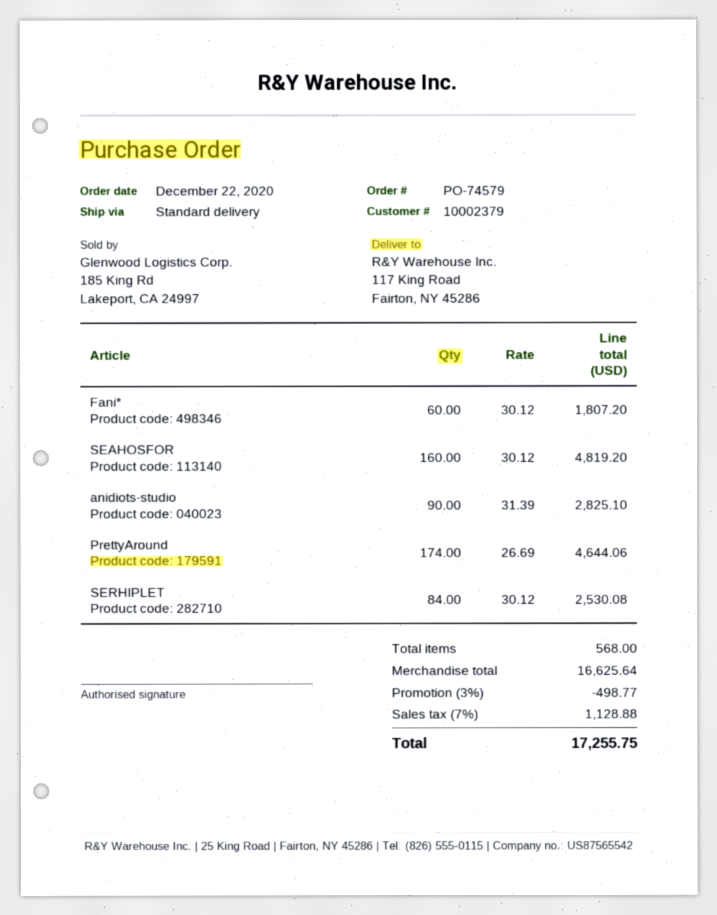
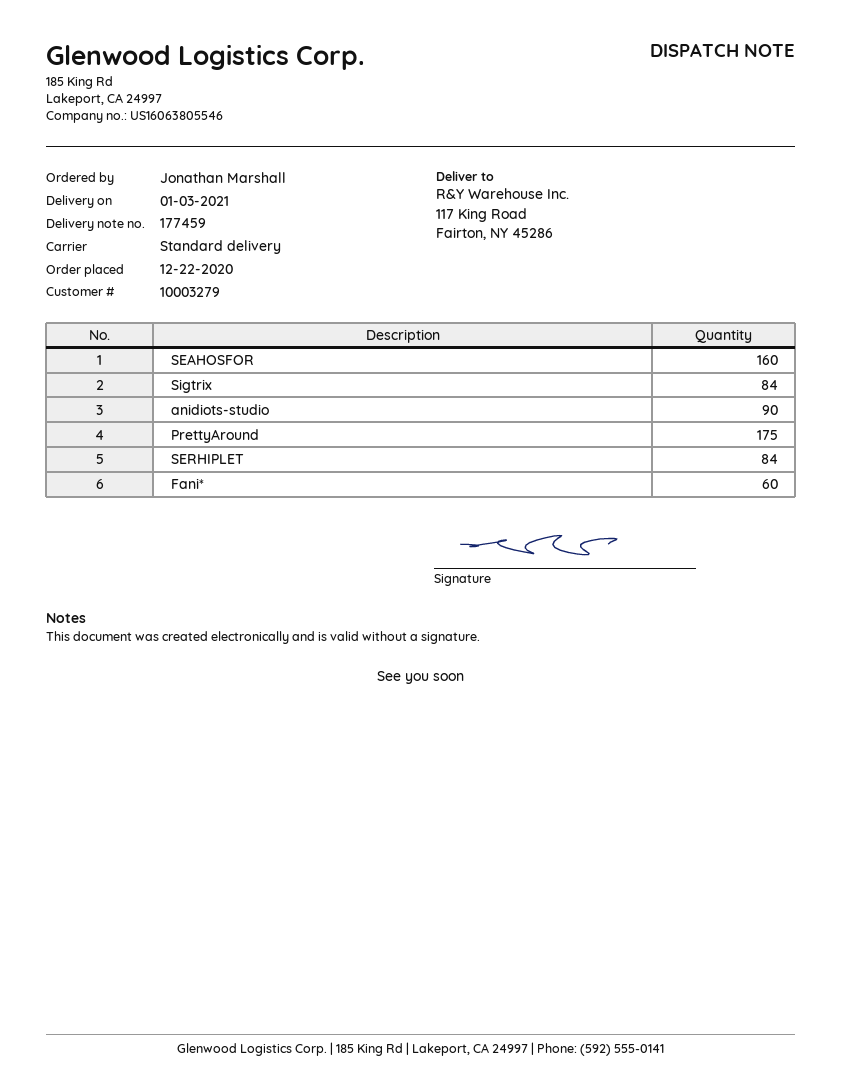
customer number: 10002379 -> 10003279
PrettyAround: 174 -> 175
Sigtrix: none -> 84

